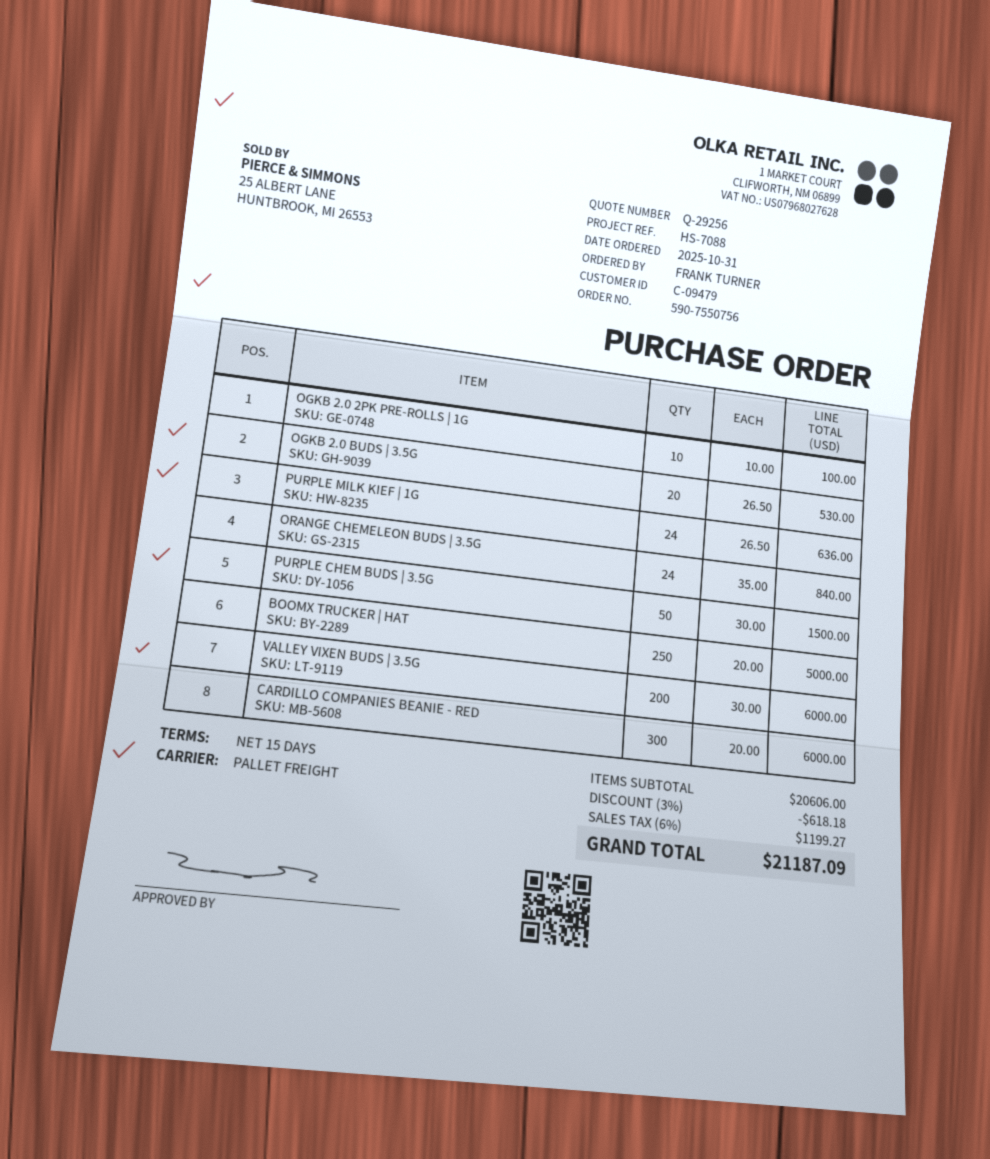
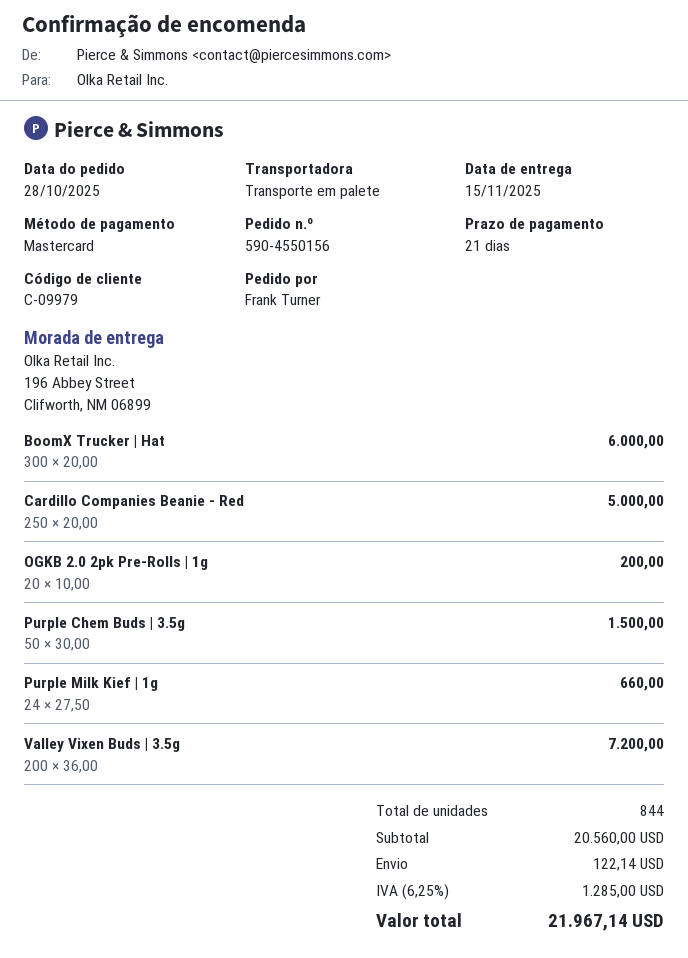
order number: 590-7550756 -> 590-4550156
order date: 2025-10-31 -> 2025-10-28
payment terms: 15 days -> 21 days
customer number: C-09479 -> C-09979
OGKB 2.0 2PK PRE-ROLLS | 1G: 10 x 10.00 = 100.00 -> 20 x 10.00 = 200.00
OGKB 2.0 BUDS | 3.5G: 20 x 26.50 = 530.00 -> none
PURPLE MILK KIEF | 1G: 24 x 26.50 = 636.00 -> 24 x 27.50 = 660.00
ORANGE CHEMELEON BUDS | 3.5G: 24 x 35.00 = 840.00 -> none
BOOMX TRUCKER | HAT: 250 x 20.00 = 5000.00 -> 300 x 20.00 = 6000.00
VALLEY VIXEN BUDS | 3.5G: 200 x 30.00 = 6000.00 -> 200 x 36.00 = 7200.00
CARDILLO COMPANIES BEANIE - RED: 300 x 20.00 = 6000.00 -> 250 x 20.00 = 5000.00
subtotal: 20606.00 -> 20560.00
discount: 3% = 618.18 -> none
shipping: none -> 122.14
tax: 6% = 1199.27 -> 6.25% = 1285.00
total: 21187.09 -> 21967.14

